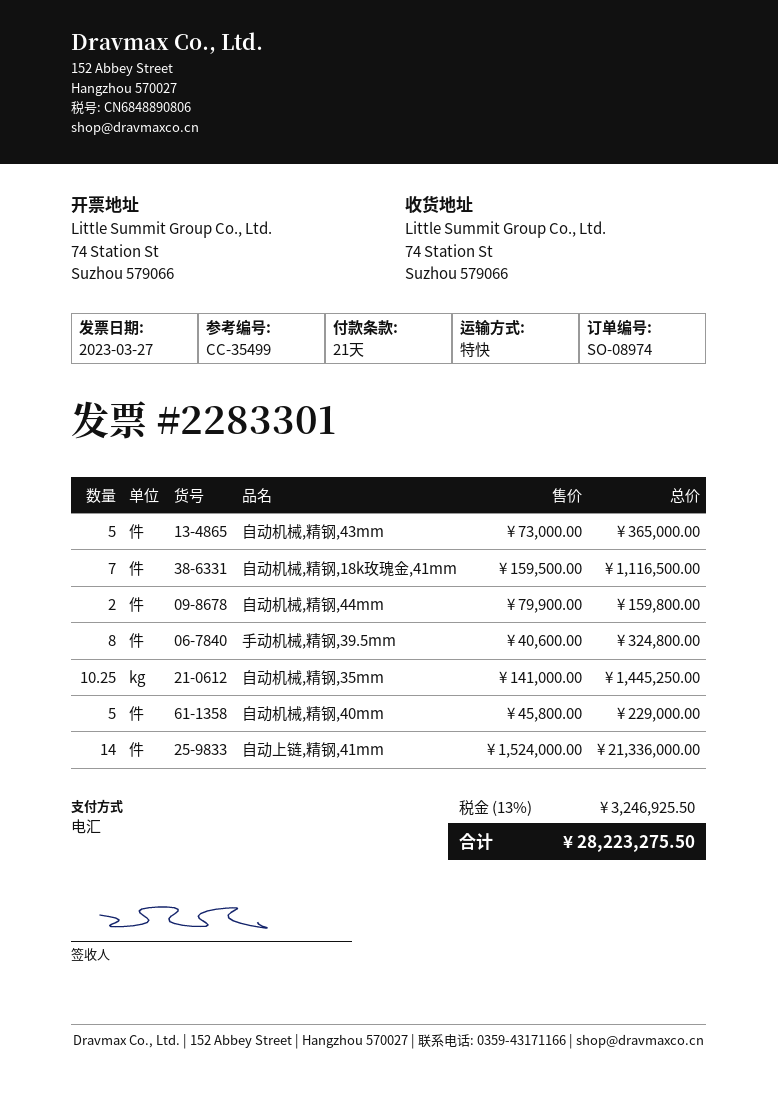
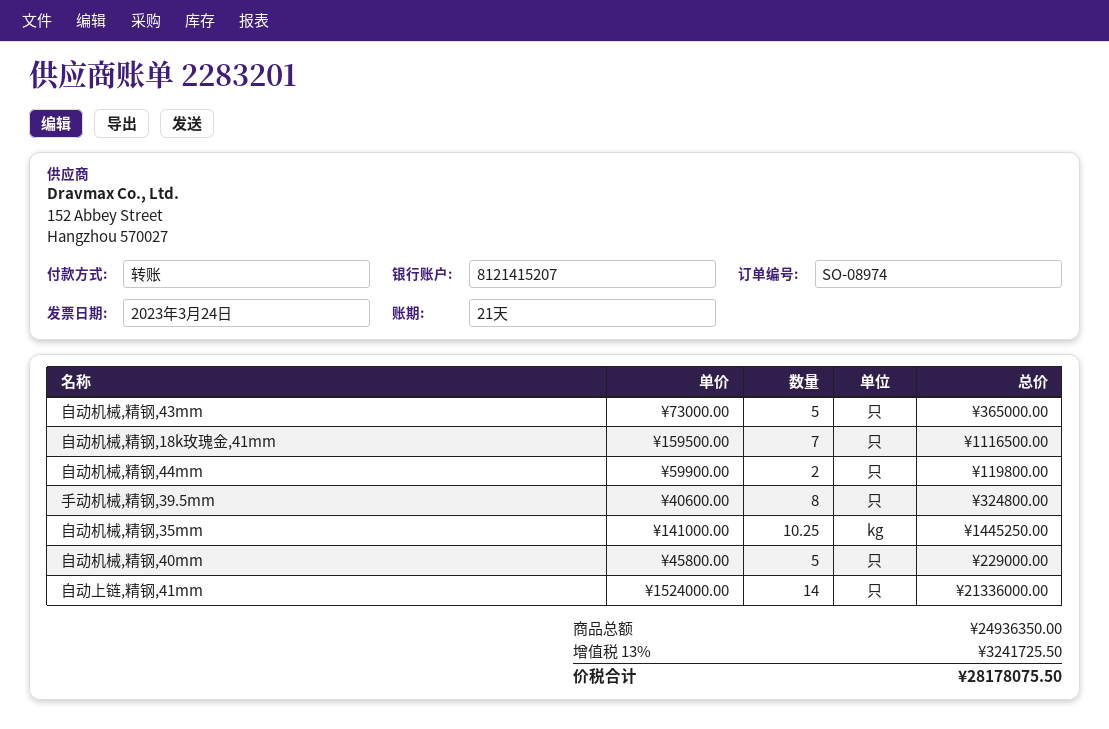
invoice number: 2283301 -> 2283201
invoice date: 2023-03-27 -> 2023-03-24
自动机械,精钢,44mm: 2 x 79900.00 = 159800.00 -> 2 x 59900.00 = 119800.00
tax: 13% = 3246925.50 -> 13% = 3241725.50
total: 28223275.50 -> 28178075.50

